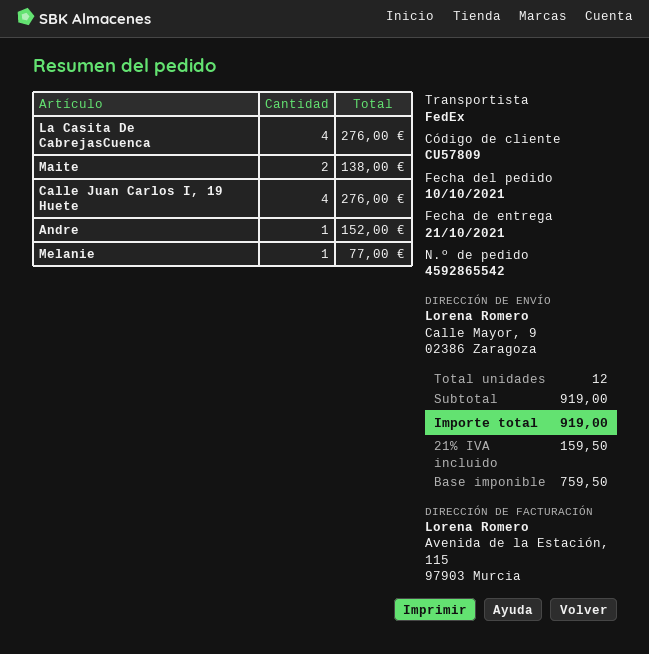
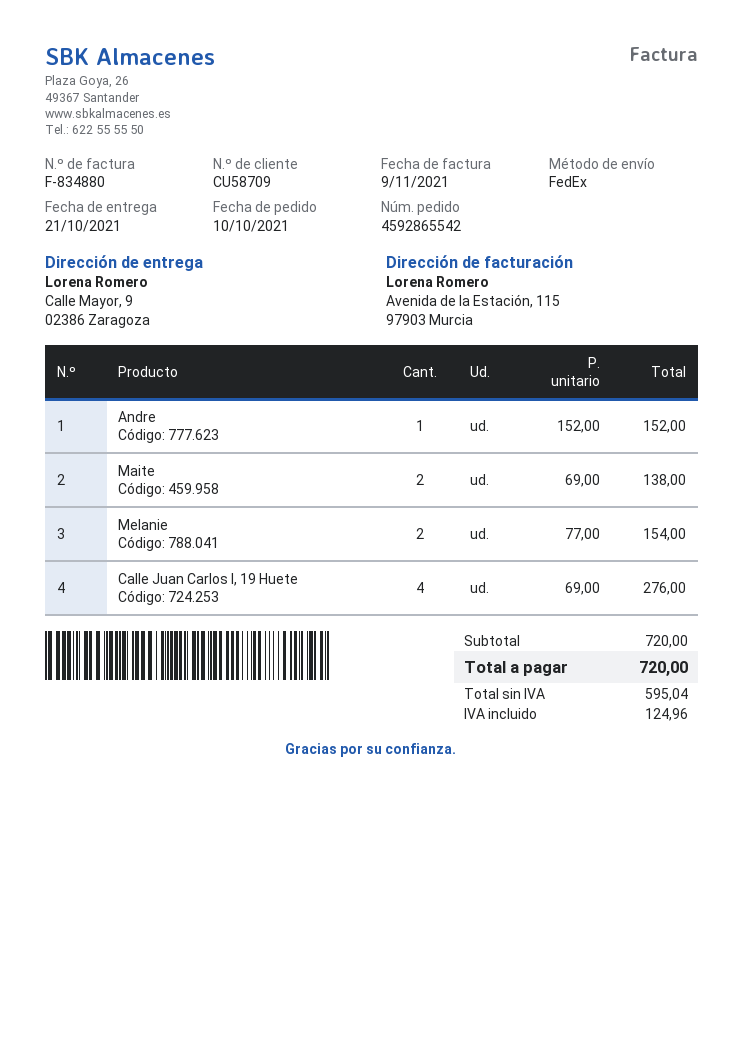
customer number: CU57809 -> CU58709
La Casita De CabrejasCuenca: 4 for 276.00 -> none
Melanie: 1 for 77.00 -> 2 for 154.00
subtotal: 919.00 -> 720.00
net: 759.50 -> 595.04
tax: 159.50 -> 124.96
total: 919.00 -> 720.00

